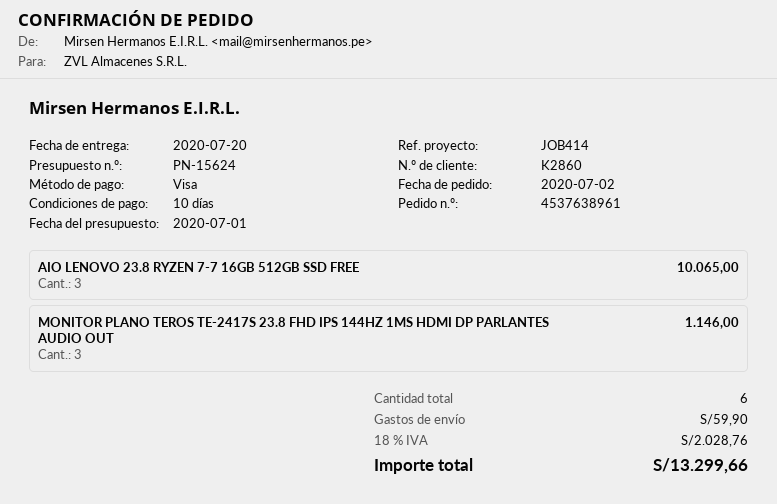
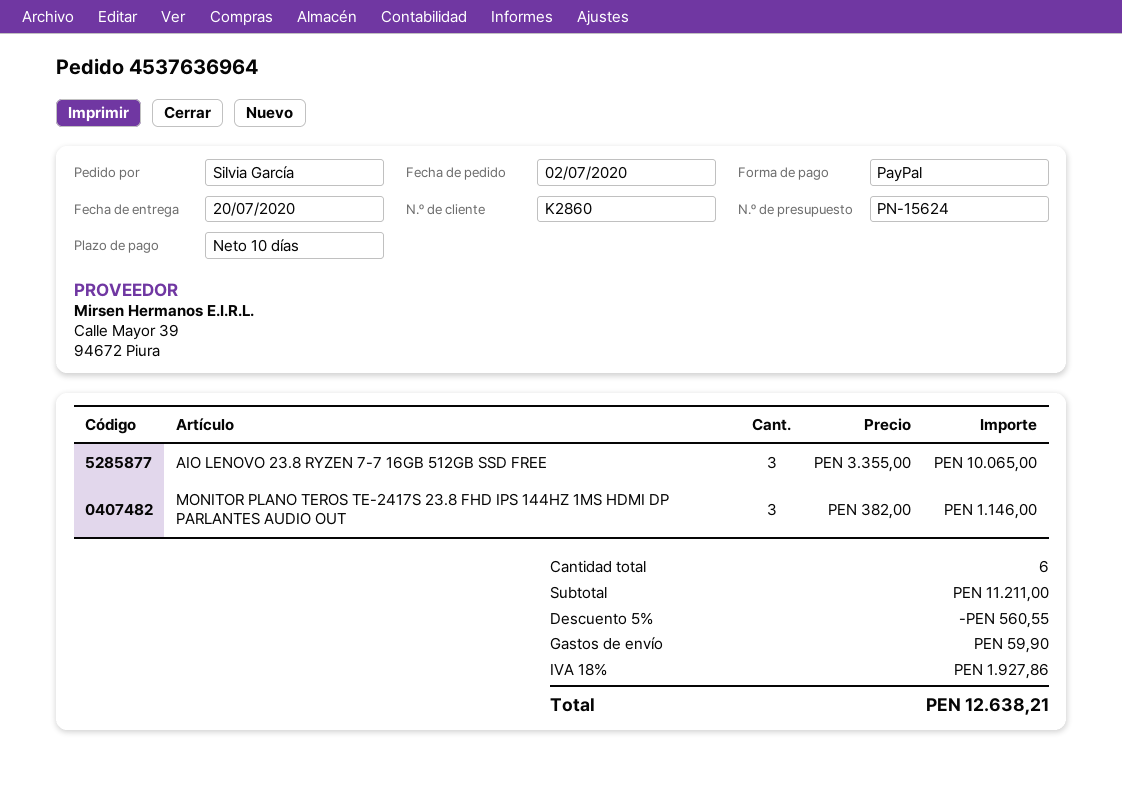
order number: 4537638961 -> 4537636964
payment method: Visa -> PayPal
discount: none -> 5% = 560.55
tax: 18% = 2028.76 -> 18% = 1927.86
total: 13299.66 -> 12638.21

